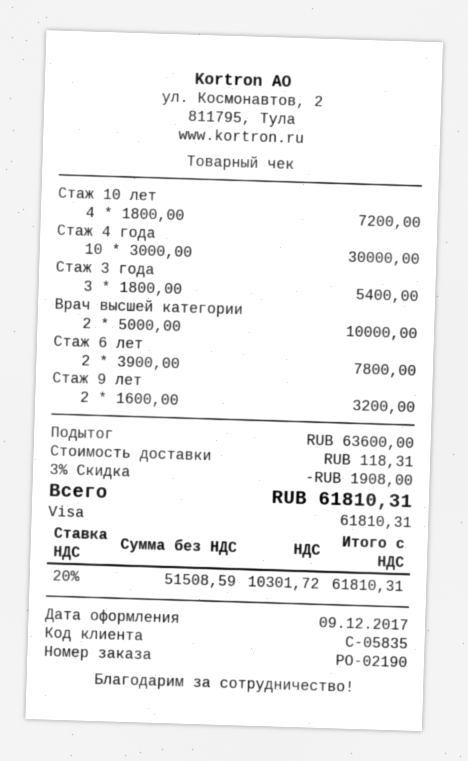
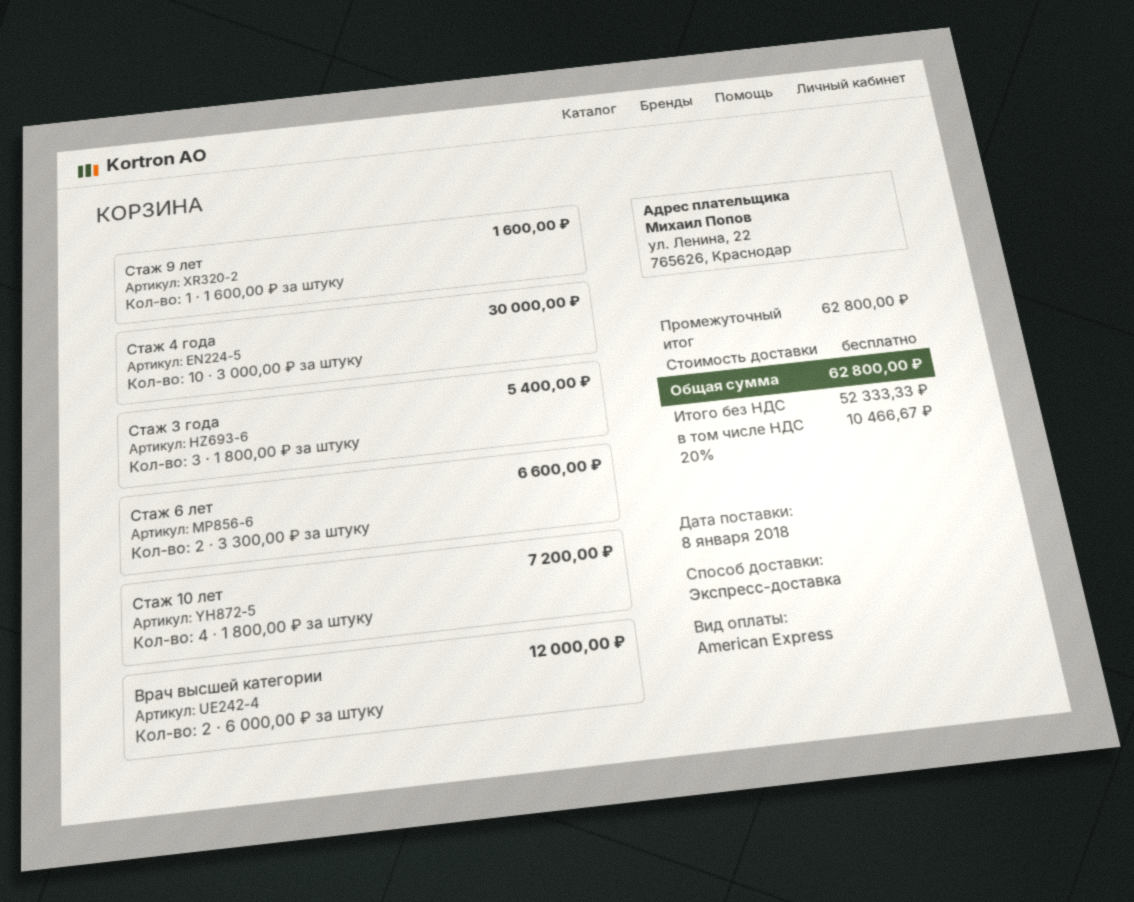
payment method: Visa -> American Express
Врач высшей категории: 2 x 5000.00 = 10000.00 -> 2 x 6000.00 = 12000.00
Стаж 6 лет: 2 x 3900.00 = 7800.00 -> 2 x 3300.00 = 6600.00
Стаж 9 лет: 2 x 1600.00 = 3200.00 -> 1 x 1600.00 = 1600.00
subtotal: 63600.00 -> 62800.00
discount: 3% = 1908.00 -> none
shipping: 118.31 -> 0.00
net: 51508.59 -> 52333.33
tax: 20% = 10301.72 -> 20% = 10466.67
total: 61810.31 -> 62800.00

